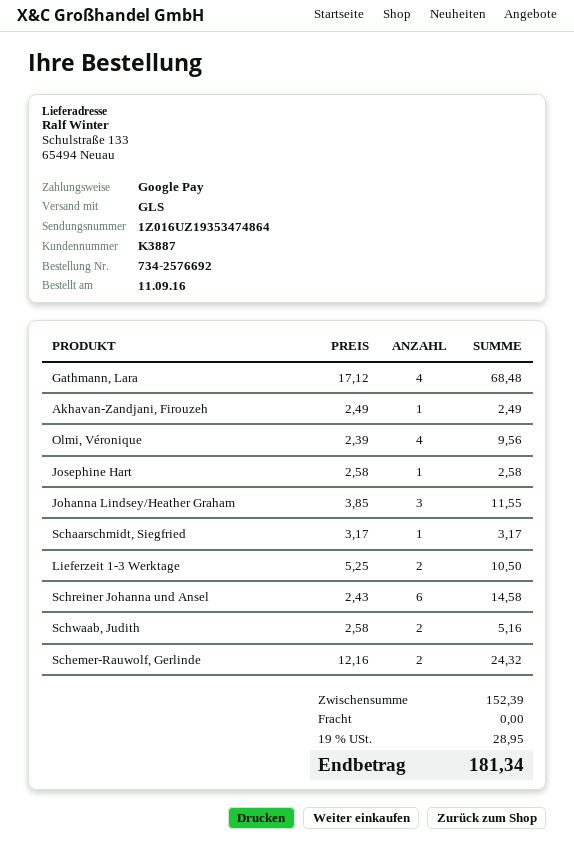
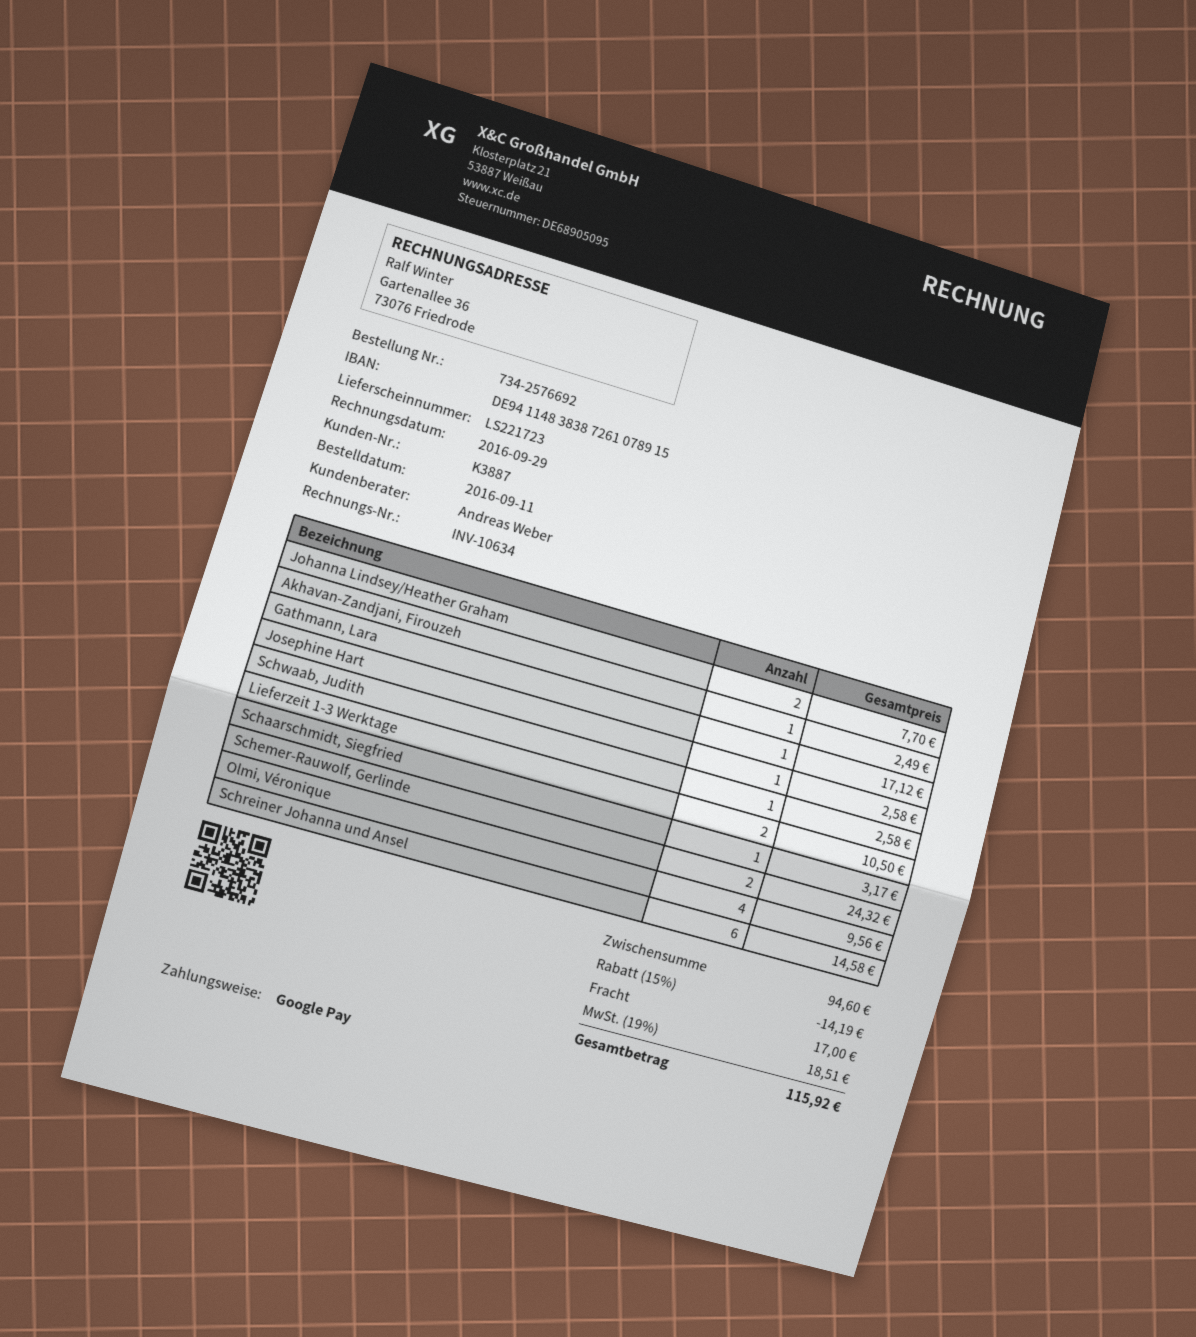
Gathmann, Lara: 4 for 68.48 -> 1 for 17.12
Johanna Lindsey/Heather Graham: 3 for 11.55 -> 2 for 7.70
Schwaab, Judith: 2 for 5.16 -> 1 for 2.58
subtotal: 152.39 -> 94.60
discount: none -> 15% = 14.19
shipping: 0.00 -> 17.00
tax: 19% = 28.95 -> 19% = 18.51
total: 181.34 -> 115.92

